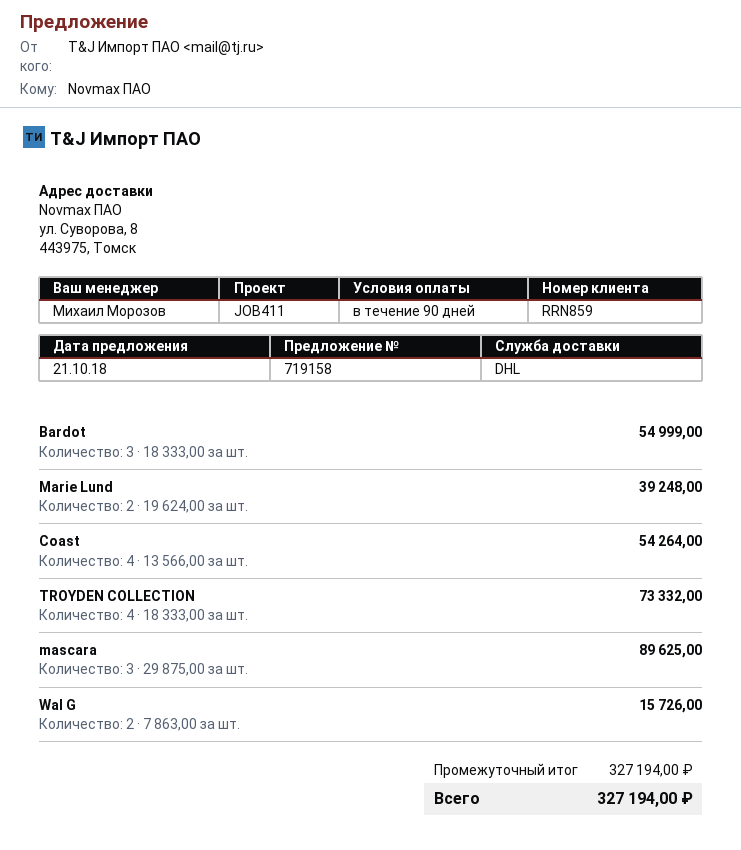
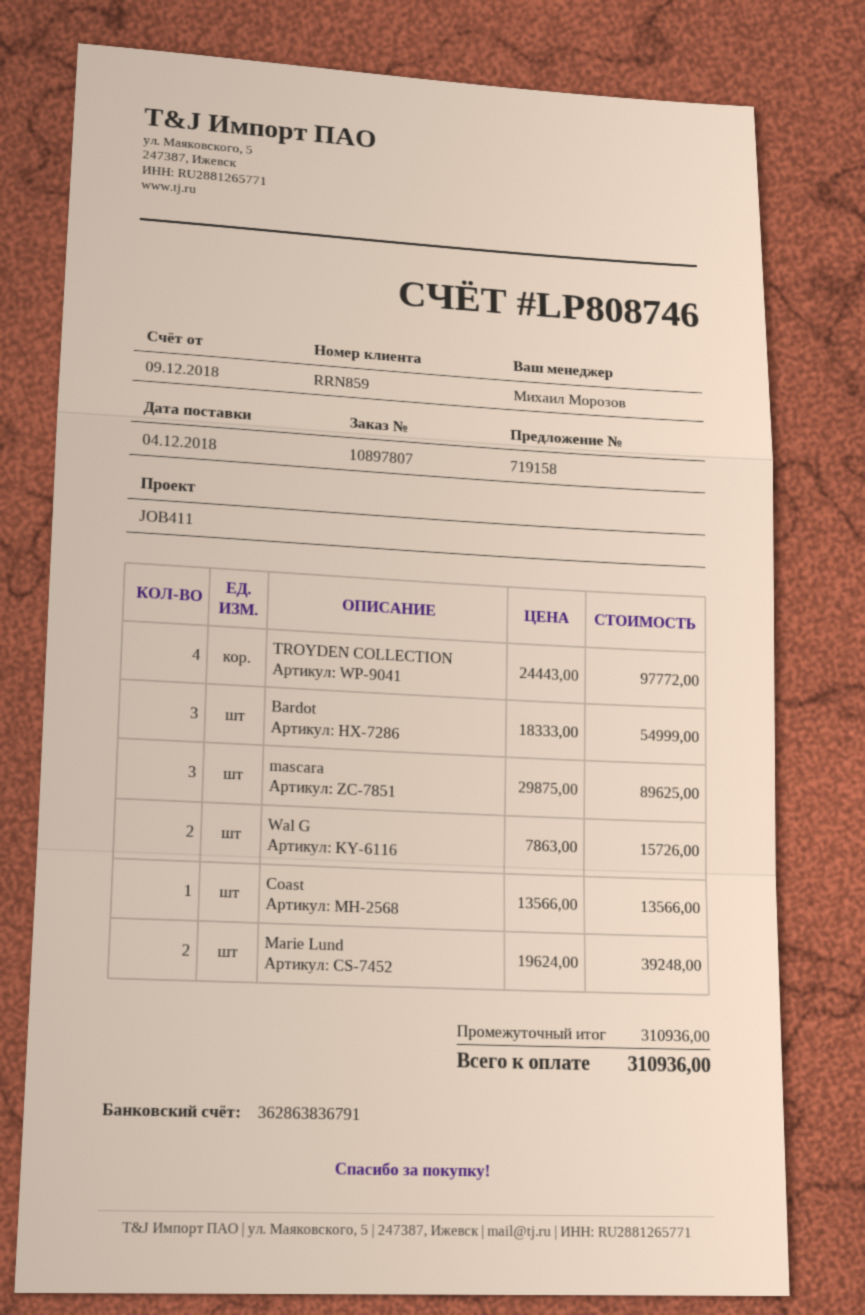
Coast: 4 x 13566.00 = 54264.00 -> 1 x 13566.00 = 13566.00
TROYDEN COLLECTION: 4 x 18333.00 = 73332.00 -> 4 x 24443.00 = 97772.00
subtotal: 327194.00 -> 310936.00
total: 327194.00 -> 310936.00

